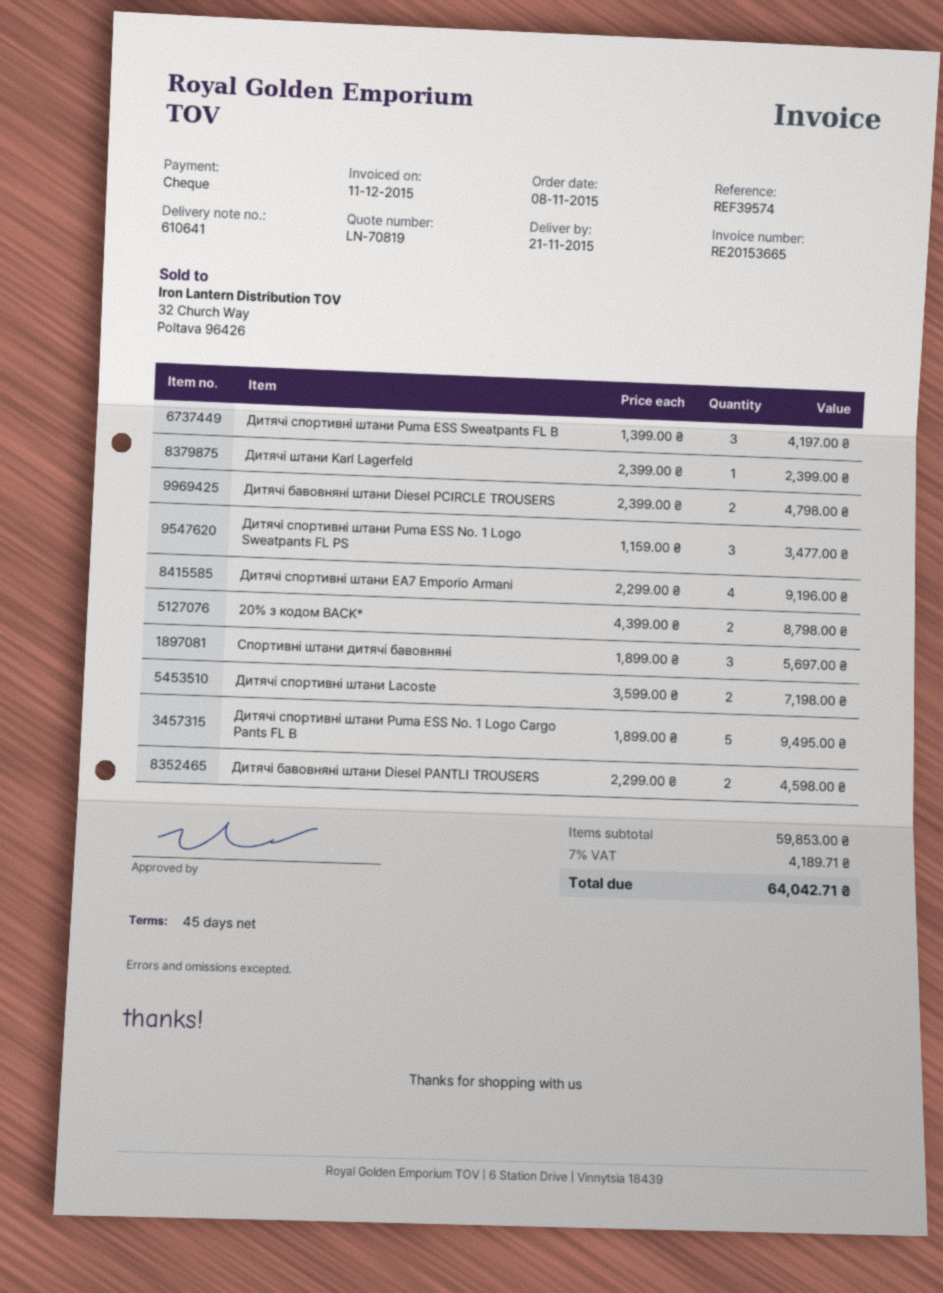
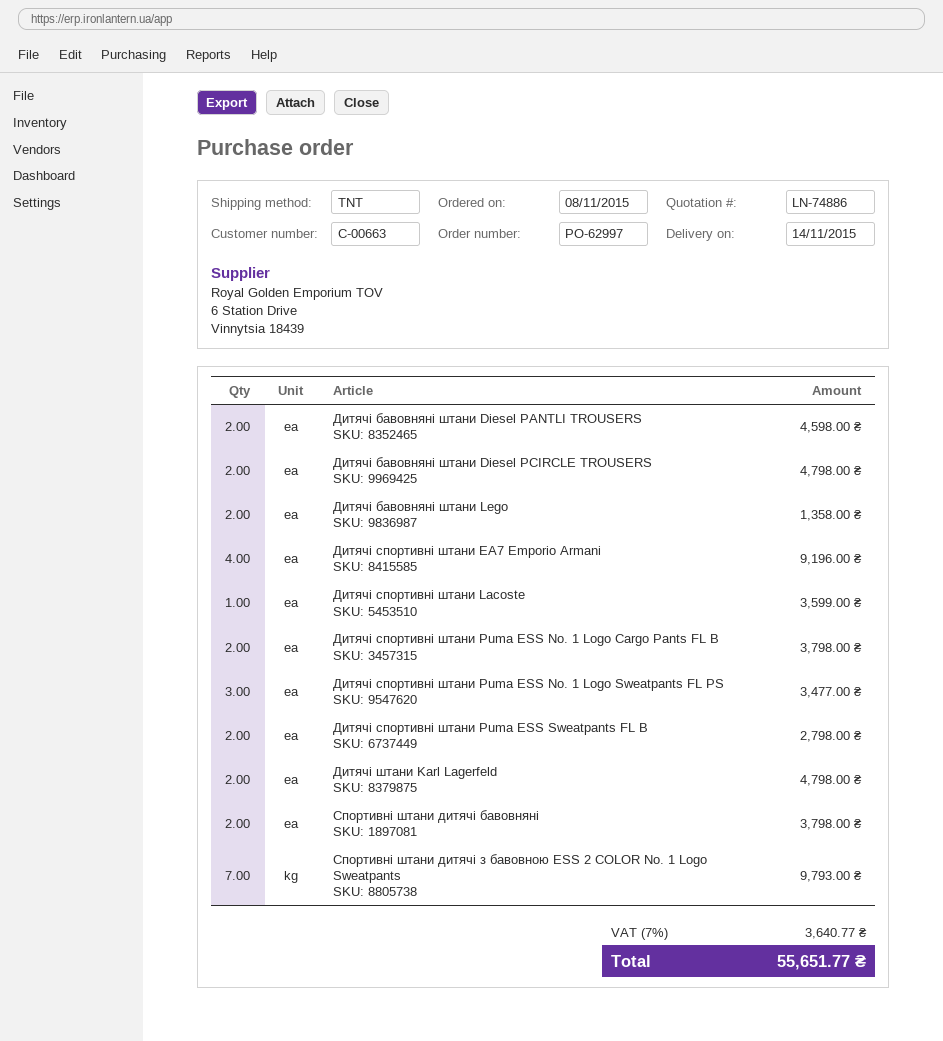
quote number: LN-70819 -> LN-74886
delivery date: 2015-11-21 -> 2015-11-14
Дитячі спортивні штани Puma ESS Sweatpants FL B: 3 for 4197.00 -> 2 for 2798.00
Дитячі штани Karl Lagerfeld: 1 for 2399.00 -> 2 for 4798.00
20% з кодом BACK*: 2 for 8798.00 -> none
Спортивні штани дитячі бавовняні: 3 for 5697.00 -> 2 for 3798.00
Дитячі спортивні штани Lacoste: 2 for 7198.00 -> 1 for 3599.00
Дитячі спортивні штани Puma ESS No. 1 Logo Cargo Pants FL B: 5 for 9495.00 -> 2 for 3798.00
Дитячі бавовняні штани Lego: none -> 2 for 1358.00
Спортивні штани дитячі з бавовною ESS 2 COLOR No. 1 Logo Sweatpants: none -> 7 for 9793.00
tax: 7% = 4189.71 -> 7% = 3640.77
total: 64042.71 -> 55651.77

